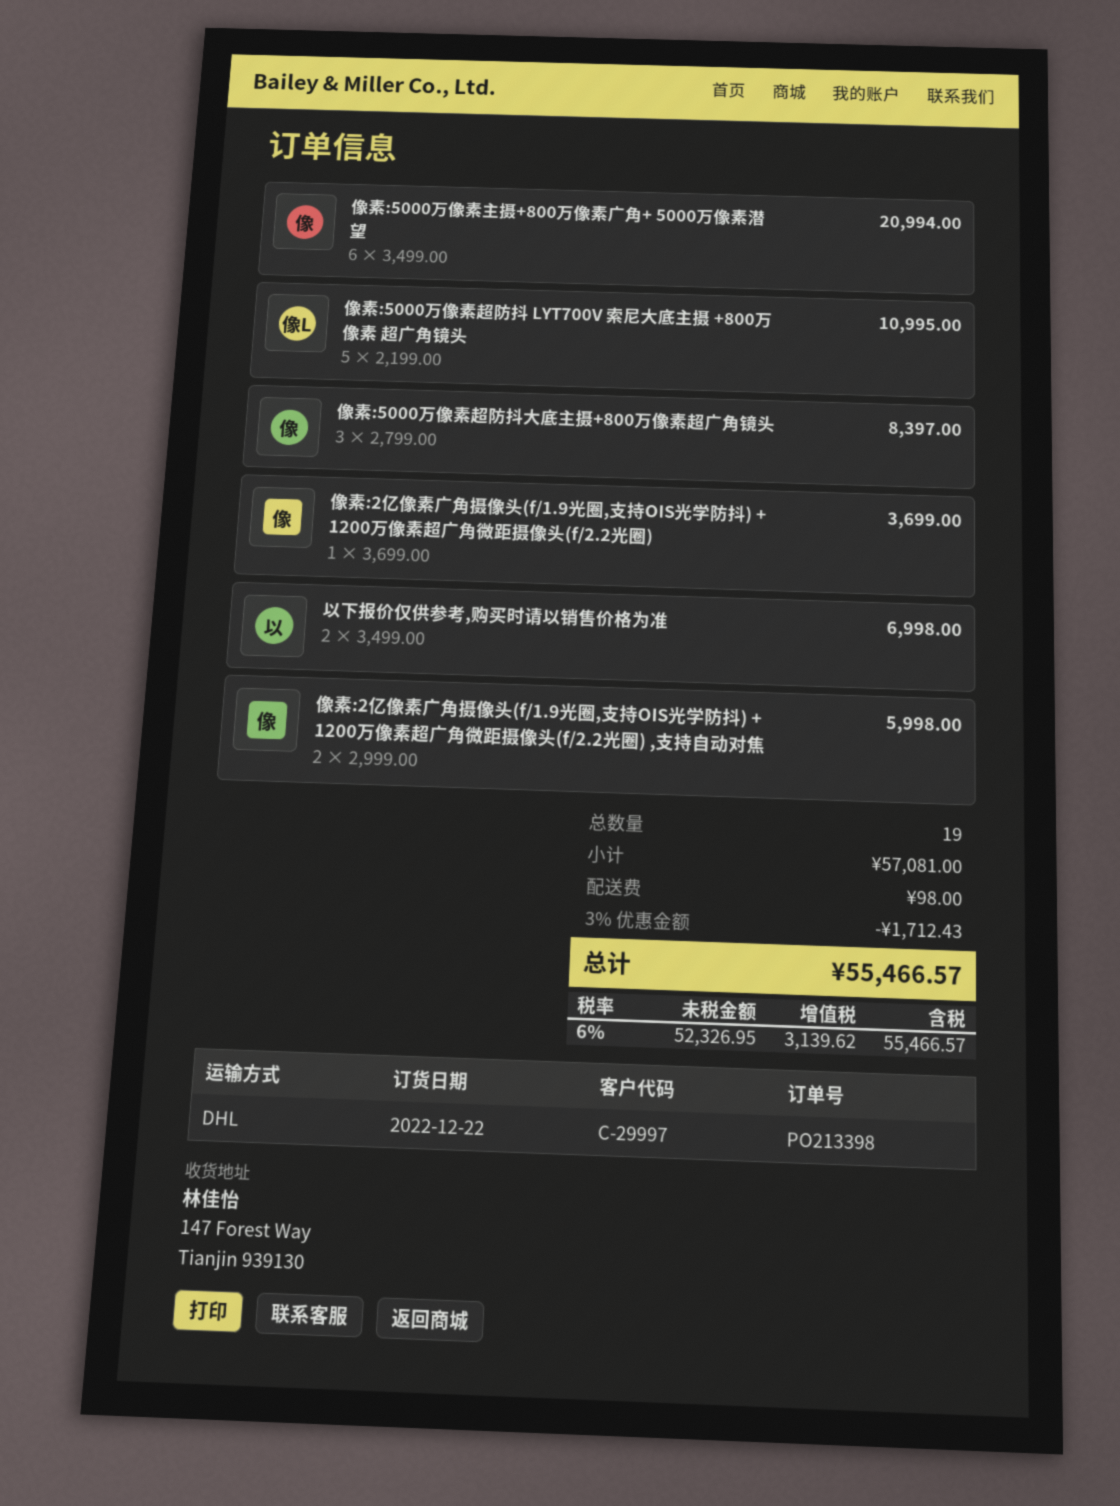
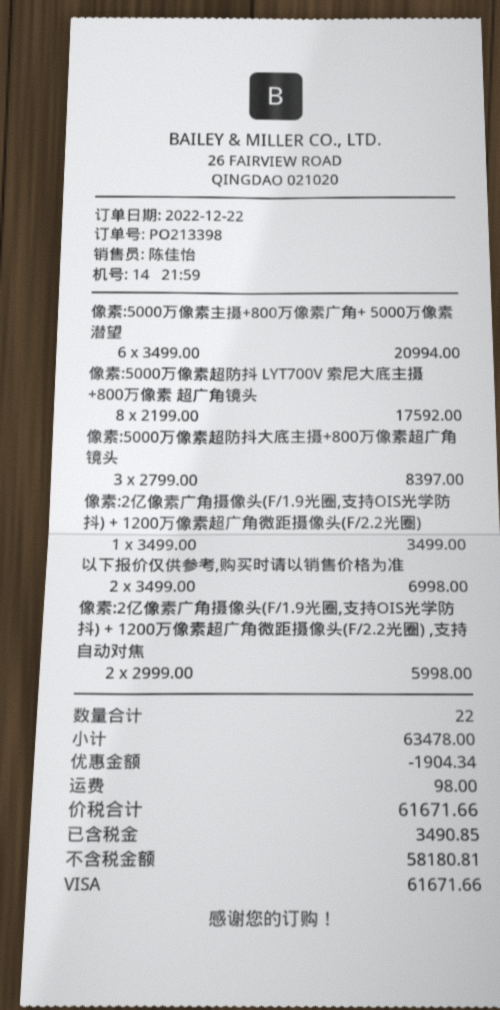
像素:5000万像素超防抖 LYT700V 索尼大底主摄 +800万像素 超广角镜头: 5 x 2199.00 = 10995.00 -> 8 x 2199.00 = 17592.00
像素:2亿像素广角摄像头(f/1.9光圈,支持OIS光学防抖) + 1200万像素超广角微距摄像头(f/2.2光圈): 1 x 3699.00 = 3699.00 -> 1 x 3499.00 = 3499.00
total quantity: 19 -> 22
subtotal: 57081.00 -> 63478.00
discount: 1712.43 -> 1904.34
net: 52326.95 -> 58180.81
tax: 3139.62 -> 3490.85
total: 55466.57 -> 61671.66

